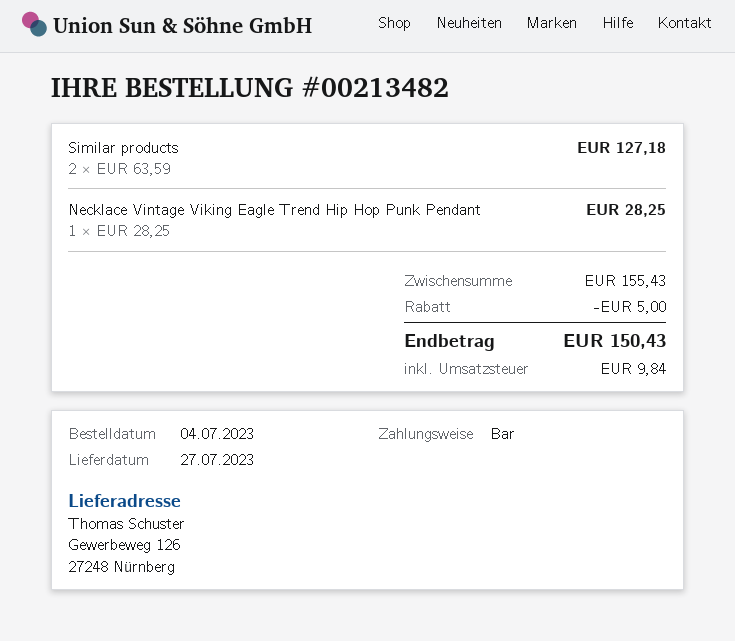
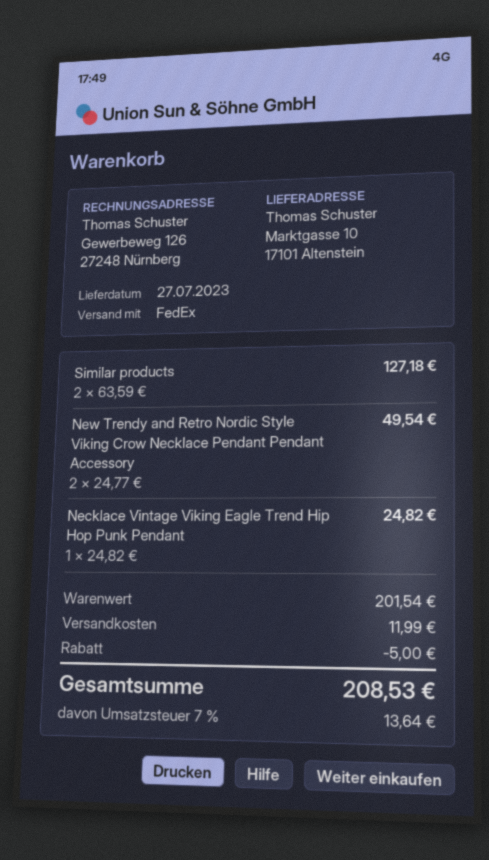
ship to: Gewerbeweg 126, 27248 Nürnberg -> Marktgasse 10, 17101 Altenstein
Necklace Vintage Viking Eagle Trend Hip Hop Punk Pendant: 1 x 28.25 = 28.25 -> 1 x 24.82 = 24.82
New Trendy and Retro Nordic Style Viking Crow Necklace Pendant Pendant Accessory: none -> 2 x 24.77 = 49.54
subtotal: 155.43 -> 201.54
shipping: none -> 11.99
tax: 9.84 -> 13.64
total: 150.43 -> 208.53

